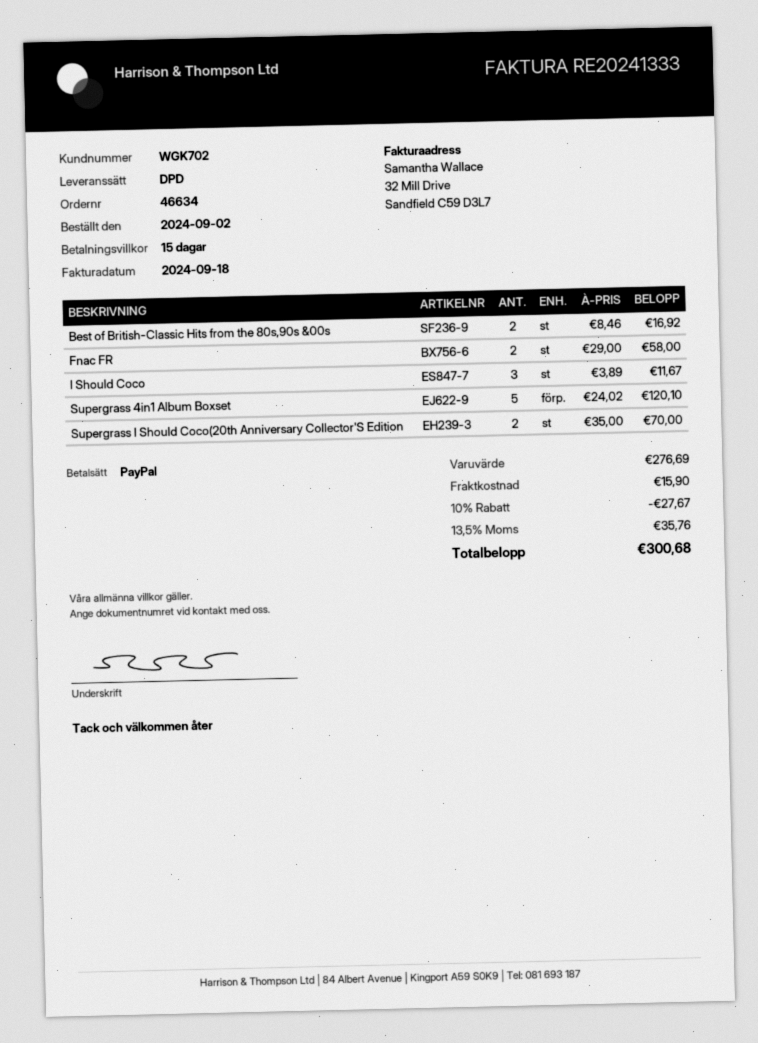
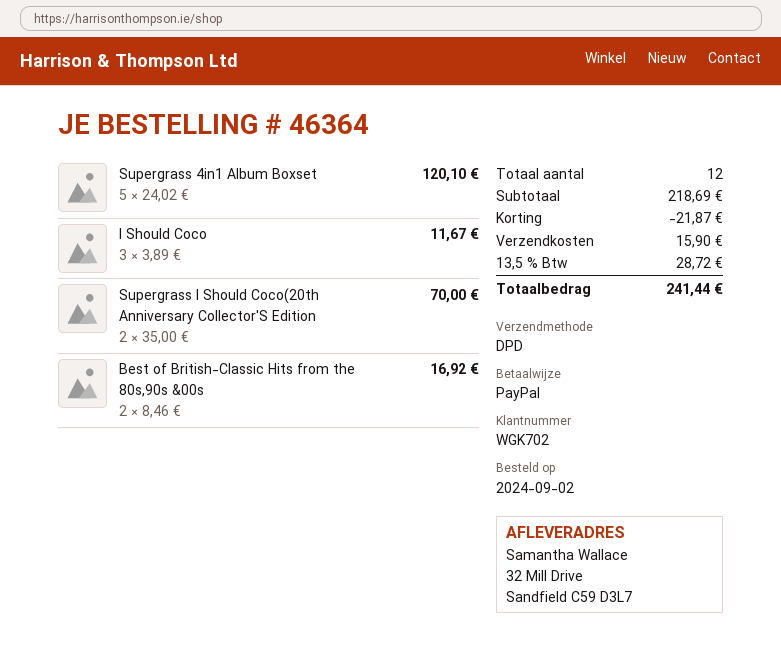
order number: 46634 -> 46364
Fnac FR: 2 x 29.00 = 58.00 -> none
subtotal: 276.69 -> 218.69
discount: 27.67 -> 21.87
tax: 13.5% = 35.76 -> 13.5% = 28.72
total: 300.68 -> 241.44

